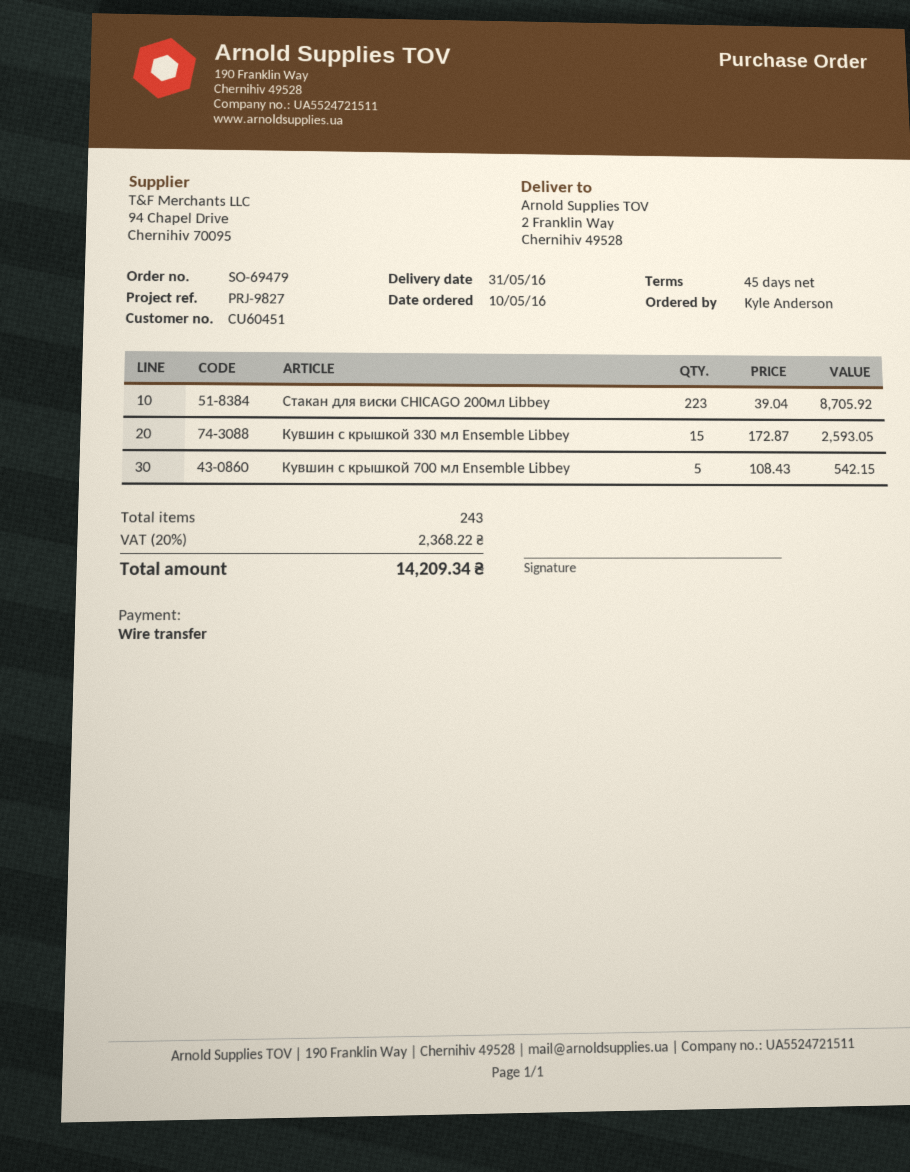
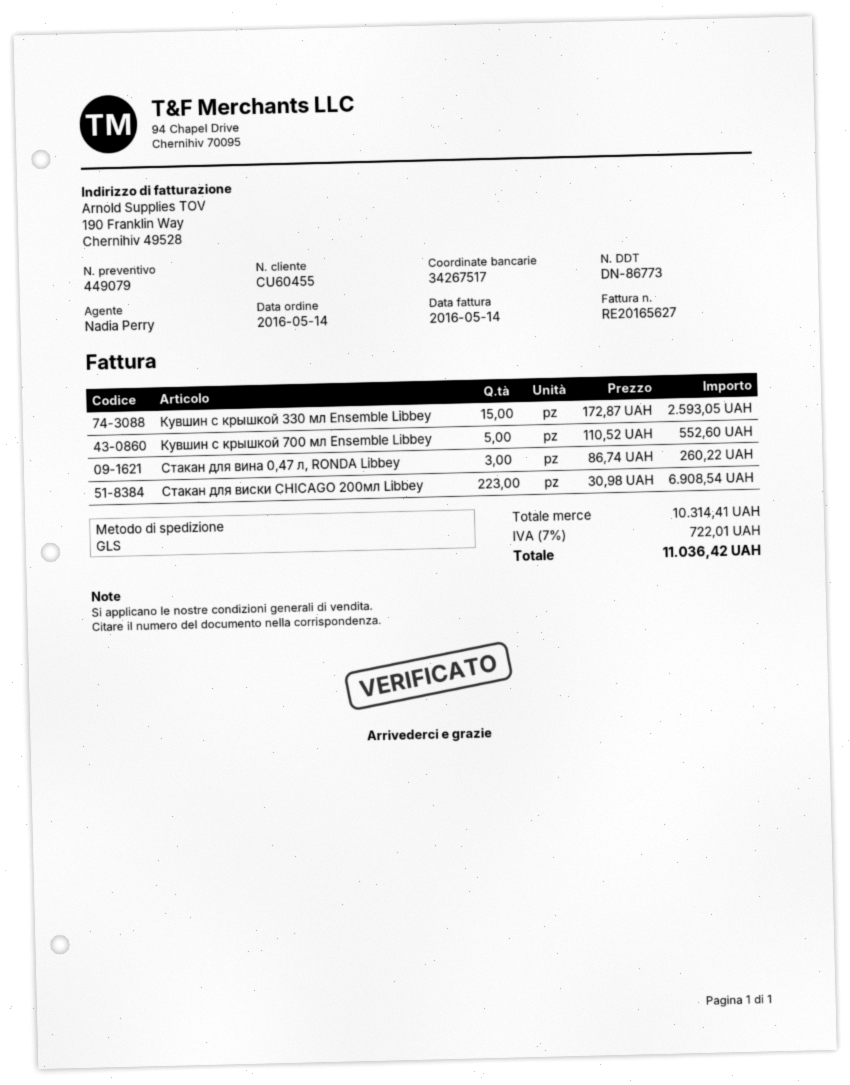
order date: 2016-05-10 -> 2016-05-14
customer number: CU60451 -> CU60455
Стакан для виски CHICAGO 200мл Libbey: 223 x 39.04 = 8705.92 -> 223 x 30.98 = 6908.54
Кувшин с крышкой 700 мл Ensemble Libbey: 5 x 108.43 = 542.15 -> 5 x 110.52 = 552.60
Стакан для вина 0,47 л, RONDA Libbey: none -> 3 x 86.74 = 260.22
tax: 20% = 2368.22 -> 7% = 722.01
total: 14209.34 -> 11036.42

